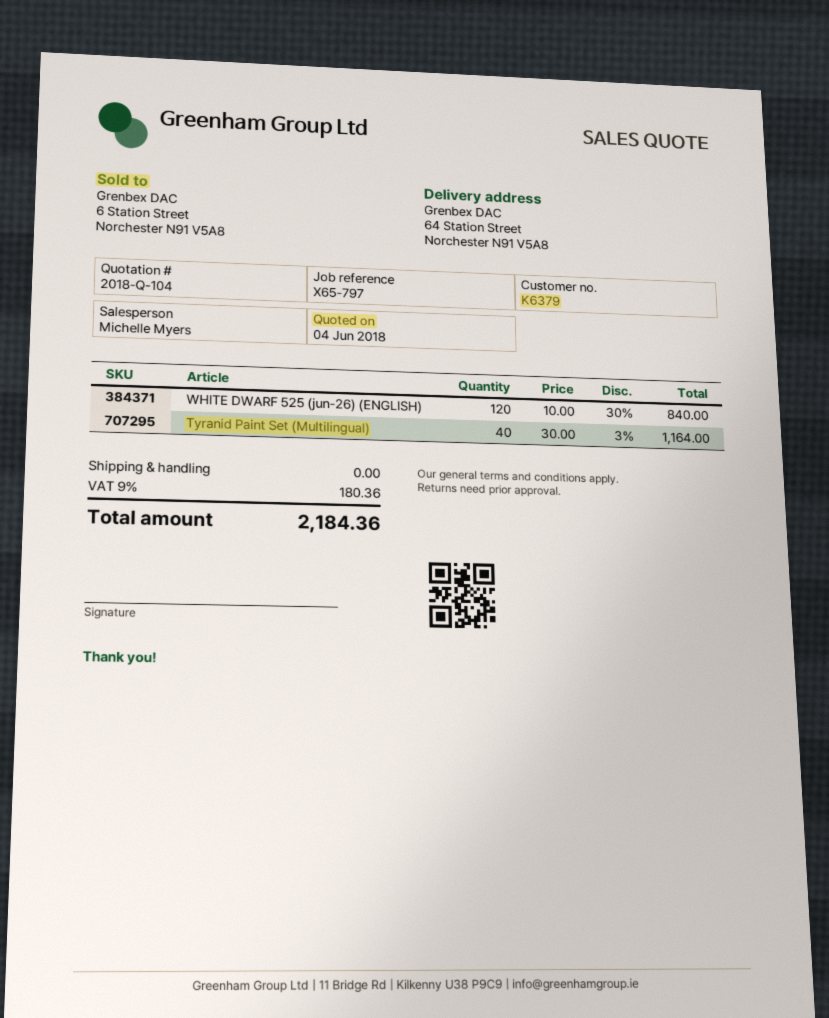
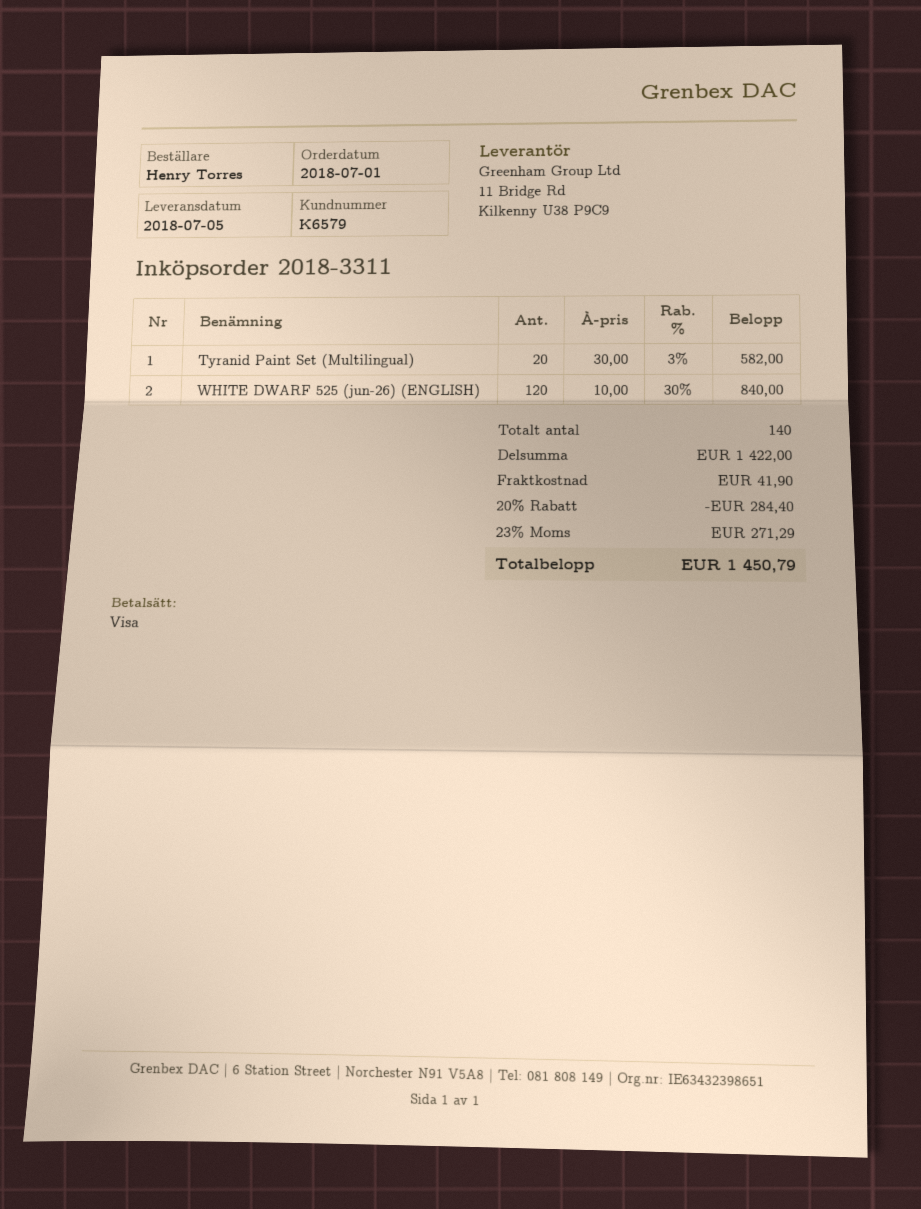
customer number: K6379 -> K6579
Tyranid Paint Set (Multilingual): 40 x 30.00 - 3% = 1164.00 -> 20 x 30.00 - 3% = 582.00
discount: none -> 20% = 284.40
shipping: 0.00 -> 41.90
tax: 9% = 180.36 -> 23% = 271.29
total: 2184.36 -> 1450.79

